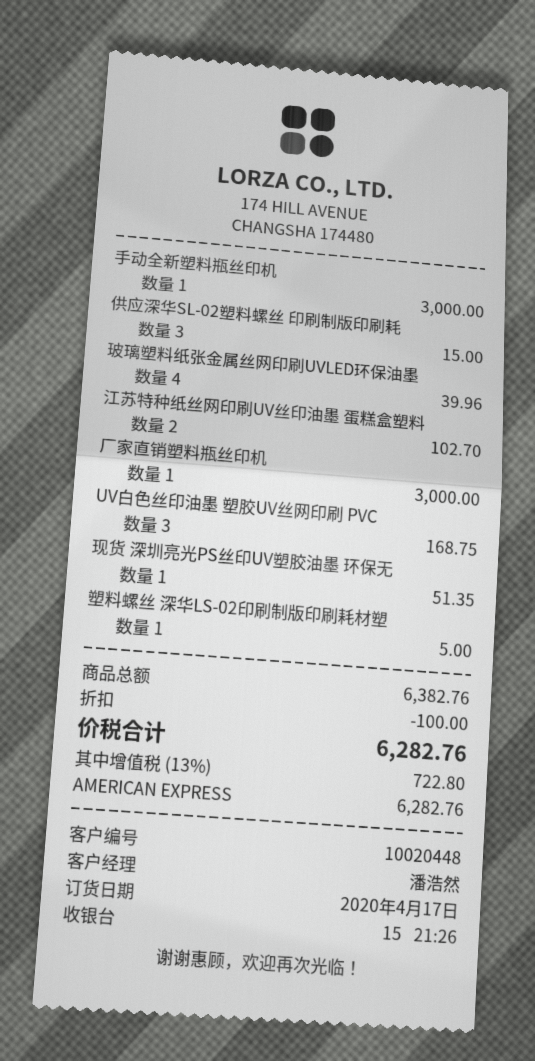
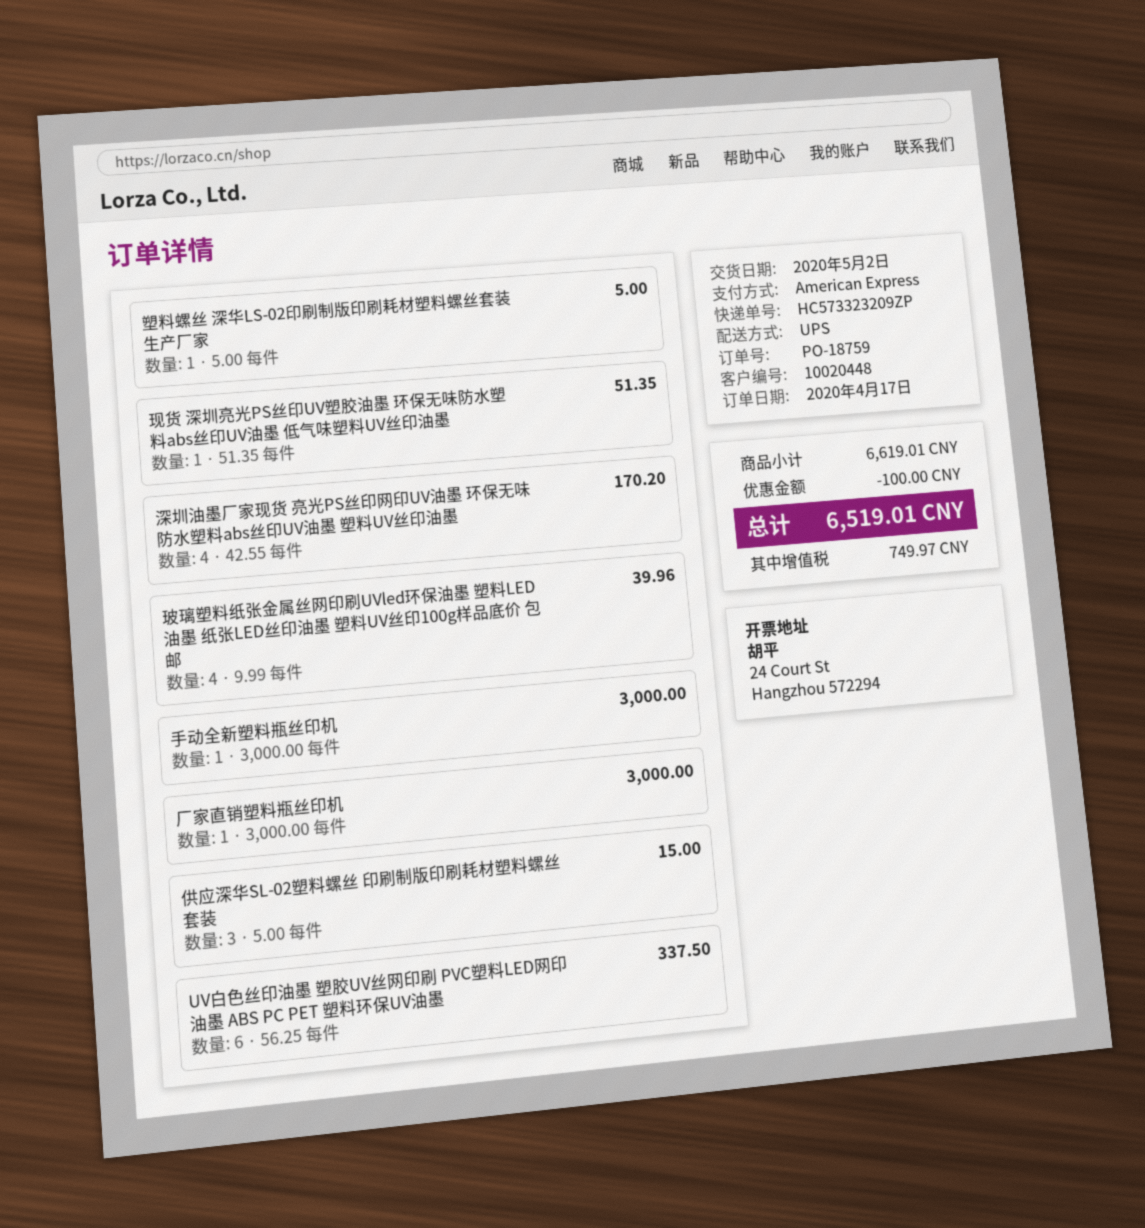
江苏特种纸丝网印刷UV丝印油墨 蛋糕盒塑料: 2 for 102.70 -> none
UV白色丝印油墨 塑胶UV丝网印刷 PVC: 3 for 168.75 -> 6 for 337.50
深圳油墨厂家现货 亮光PS丝印网印UV油墨 环保无味防水塑料abs丝印UV油墨 塑料UV丝印油墨: none -> 4 for 170.20
subtotal: 6382.76 -> 6619.01
tax: 722.80 -> 749.97
total: 6282.76 -> 6519.01

